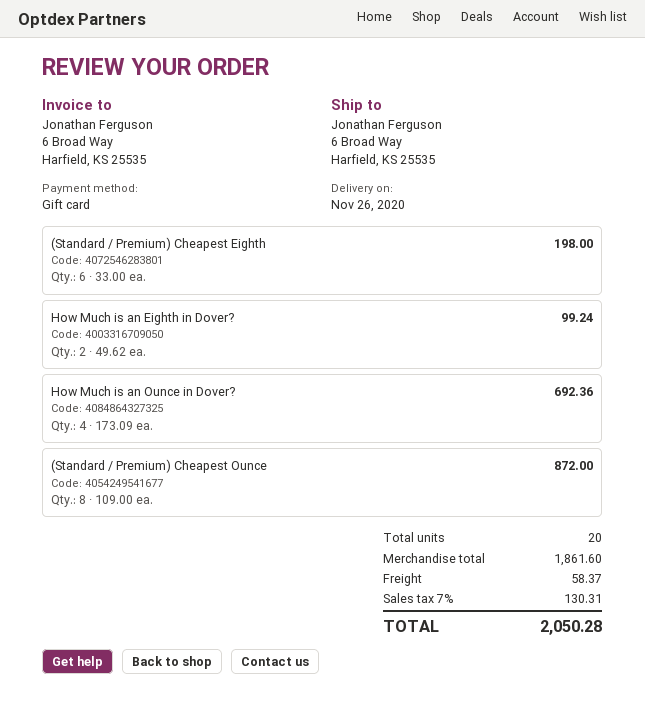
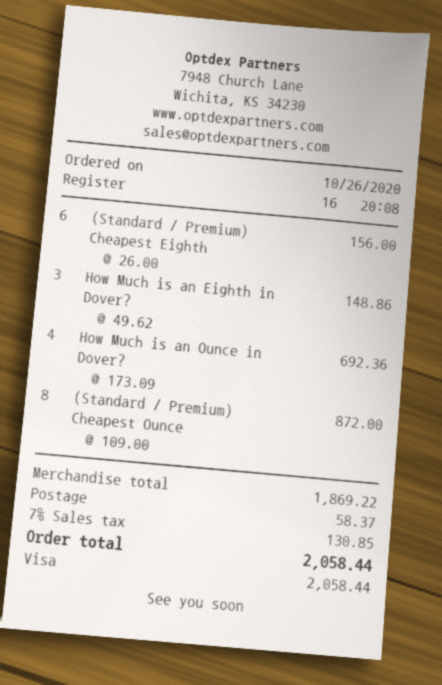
payment method: gift card -> Visa
(Standard / Premium) Cheapest Eighth: 6 x 33.00 = 198.00 -> 6 x 26.00 = 156.00
How Much is an Eighth in Dover?: 2 x 49.62 = 99.24 -> 3 x 49.62 = 148.86
subtotal: 1861.60 -> 1869.22
tax: 7% = 130.31 -> 7% = 130.85
total: 2050.28 -> 2058.44

